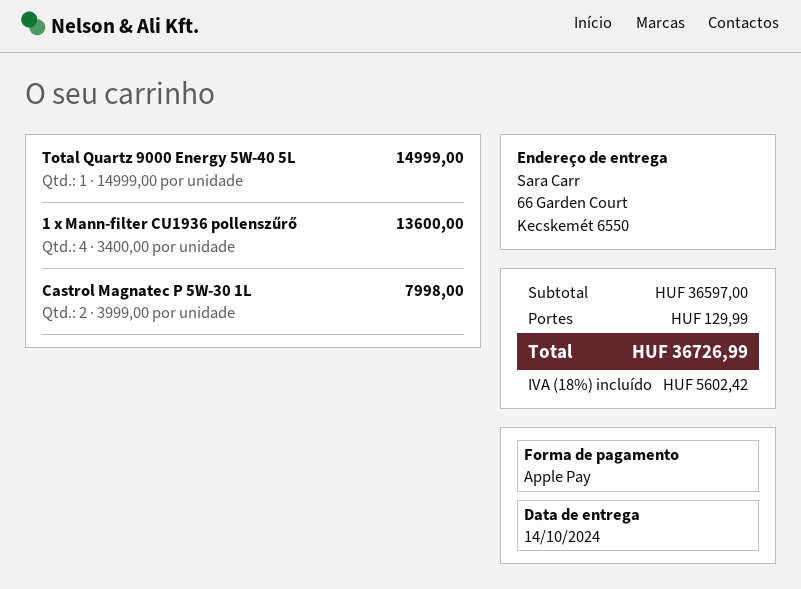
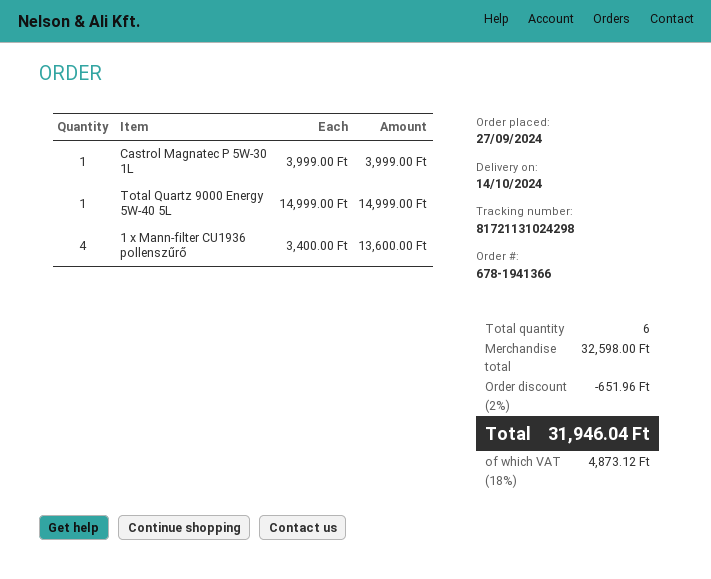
Castrol Magnatec P 5W-30 1L: 2 x 3999.00 = 7998.00 -> 1 x 3999.00 = 3999.00
subtotal: 36597.00 -> 32598.00
discount: none -> 2% = 651.96
shipping: 129.99 -> none
tax: 18% = 5602.42 -> 18% = 4873.12
total: 36726.99 -> 31946.04

